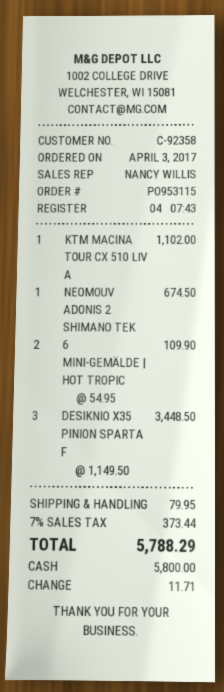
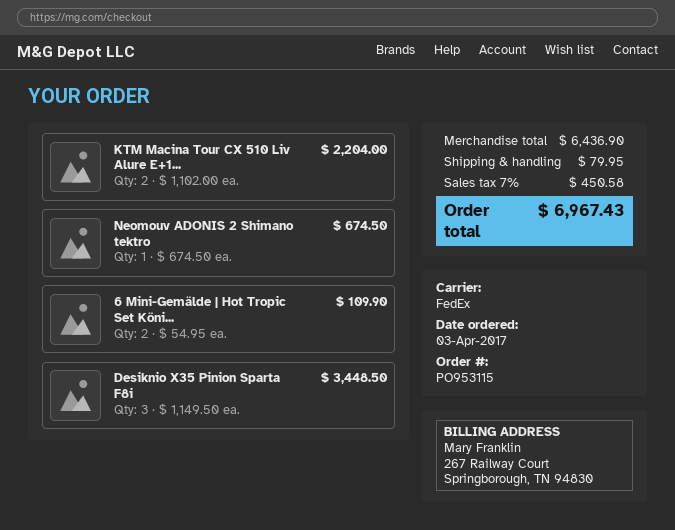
KTM MACINA TOUR CX 510 LIV A: 1 x 1102.00 = 1102.00 -> 2 x 1102.00 = 2204.00
tax: 7% = 373.44 -> 7% = 450.58
total: 5788.29 -> 6967.43

